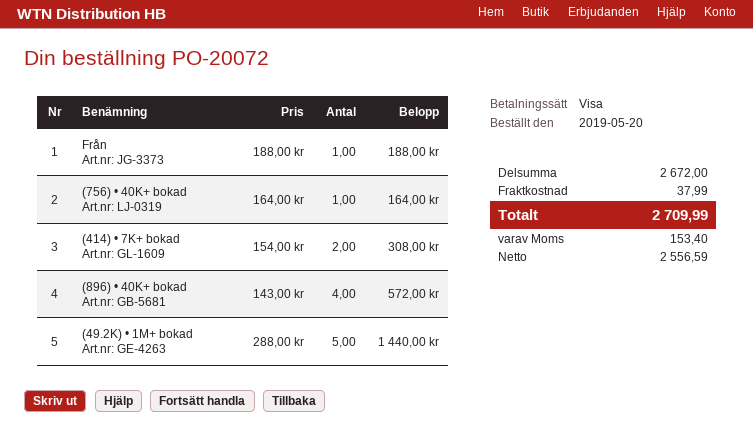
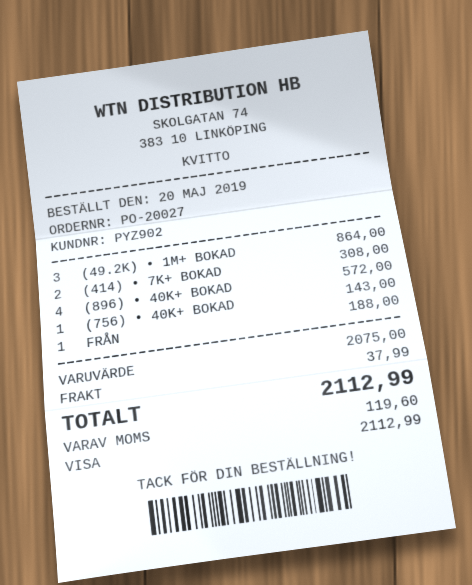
order number: PO-20072 -> PO-20027
(756) • 40K+ bokad: 1 for 164.00 -> 1 for 143.00
(49.2K) • 1M+ bokad: 5 for 1440.00 -> 3 for 864.00
subtotal: 2672.00 -> 2075.00
tax: 153.40 -> 119.60
total: 2709.99 -> 2112.99

